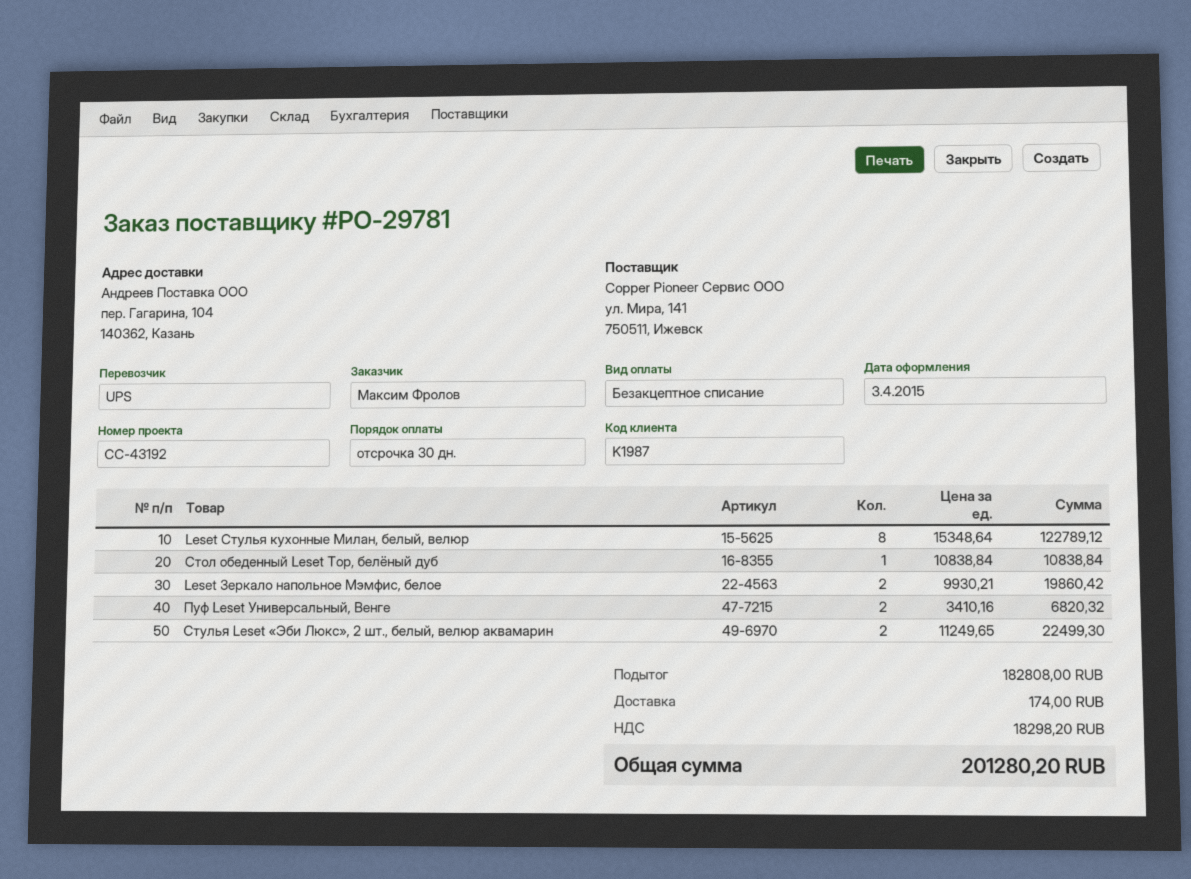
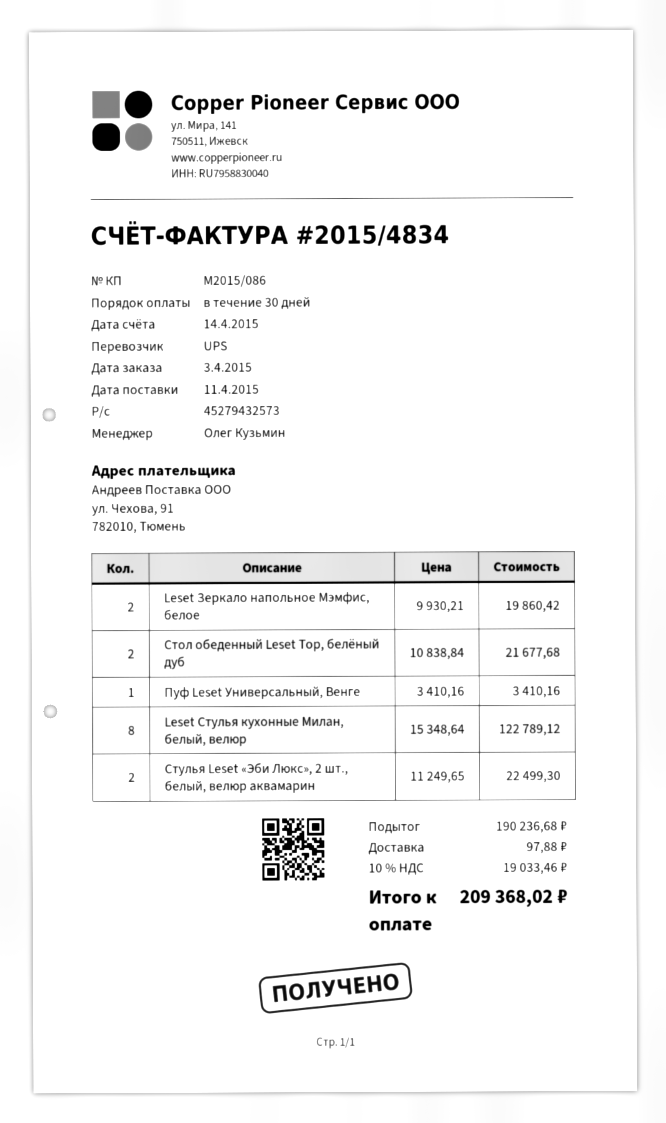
Стол обеденный Leset Тор, белёный дуб: 1 x 10838.84 = 10838.84 -> 2 x 10838.84 = 21677.68
Пуф Leset Универсальный, Венге: 2 x 3410.16 = 6820.32 -> 1 x 3410.16 = 3410.16
subtotal: 182808.00 -> 190236.68
shipping: 174.00 -> 97.88
tax: 18298.20 -> 19033.46
total: 201280.20 -> 209368.02

